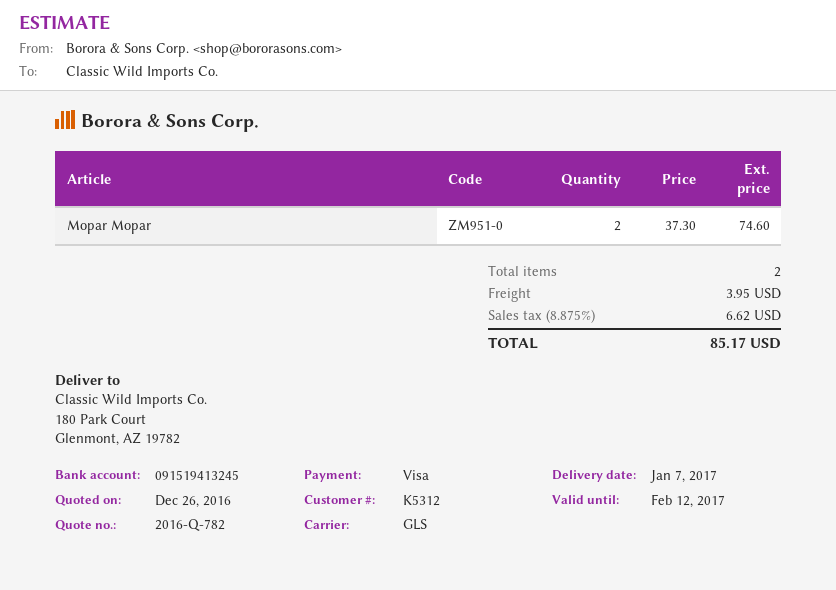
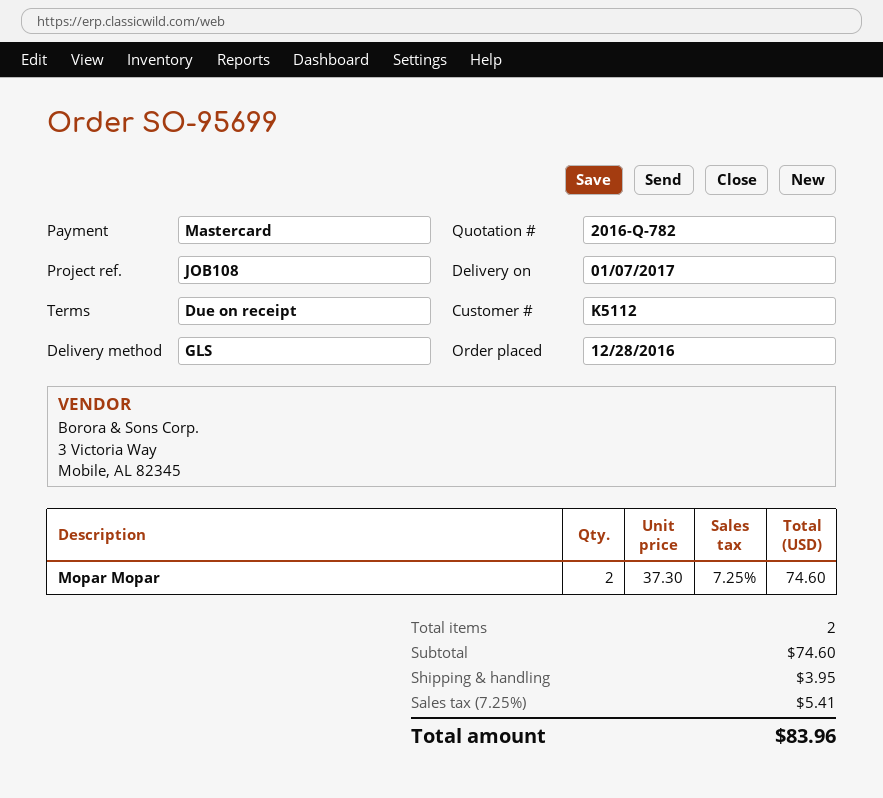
customer number: K5312 -> K5112
payment method: Visa -> Mastercard
tax: 8.875% = 6.62 -> 7.25% = 5.41
total: 85.17 -> 83.96

